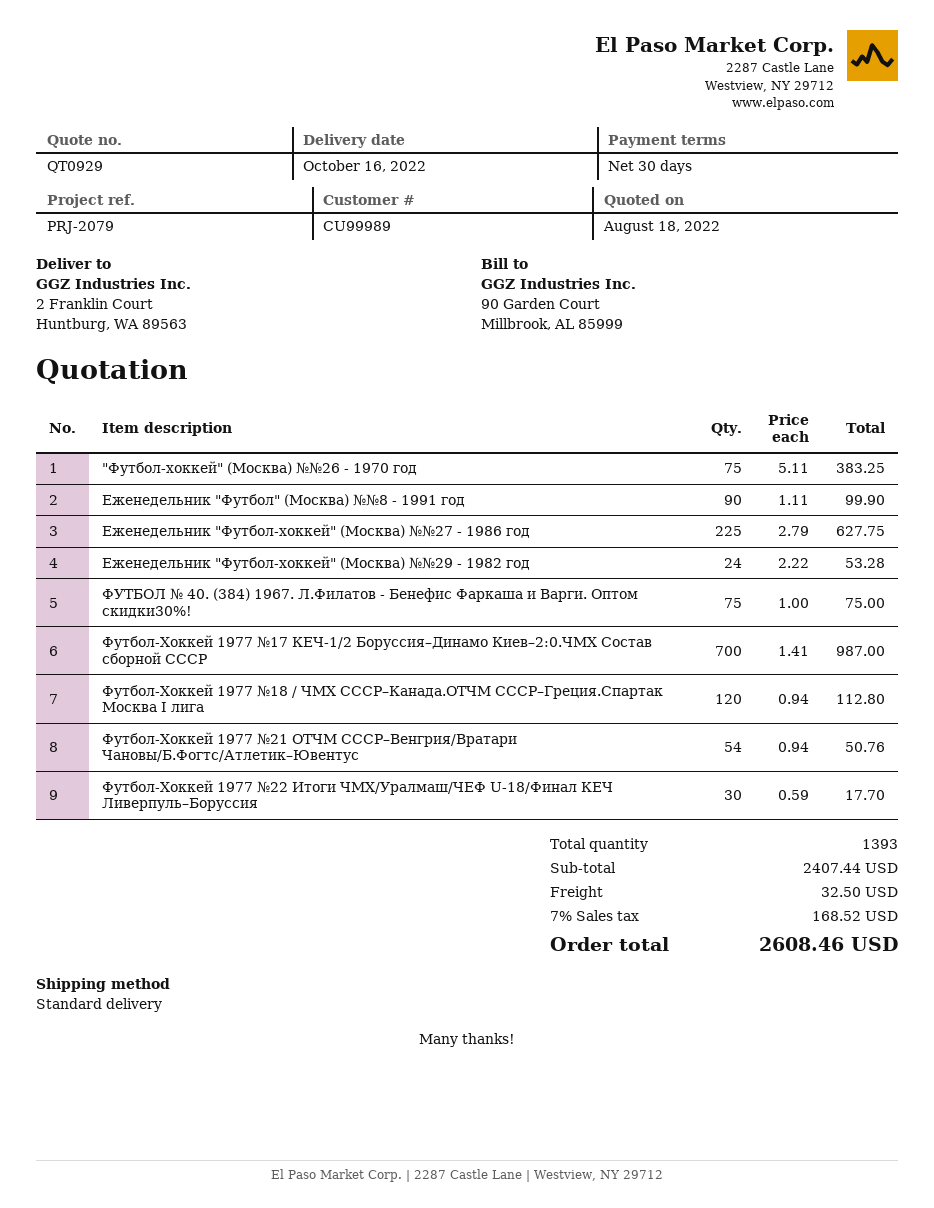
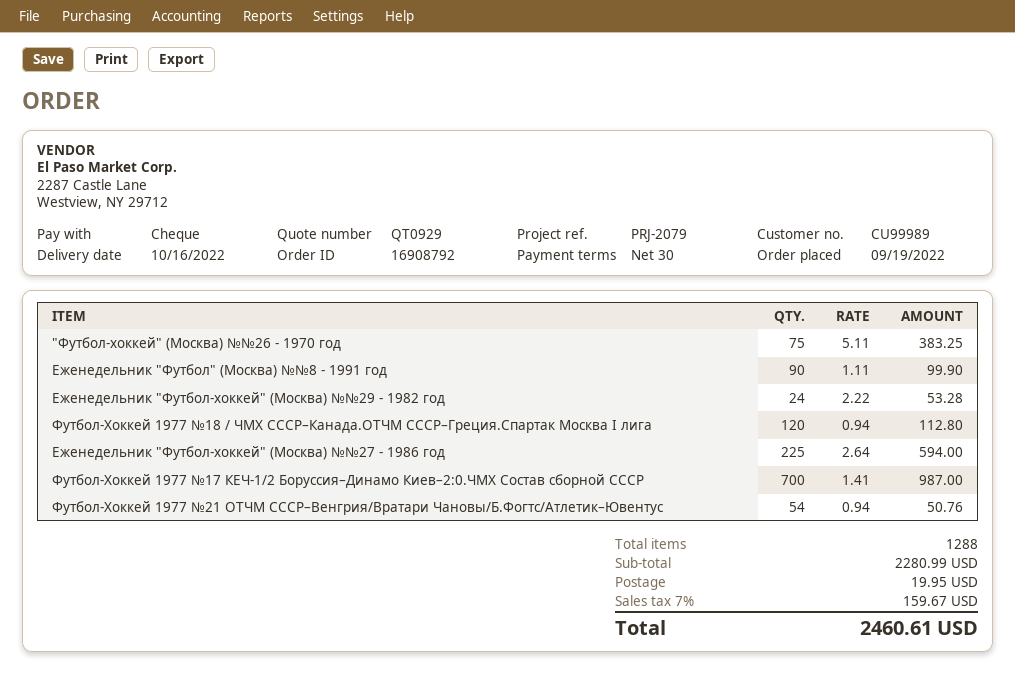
Еженедельник "Футбол-хоккей" (Москва) №№27 - 1986 год: 225 x 2.79 = 627.75 -> 225 x 2.64 = 594.00
ФУТБОЛ № 40. (384) 1967. Л.Филатов - Бенефис Фаркаша и Варги. Оптом скидки30%!: 75 x 1.00 = 75.00 -> none
Футбол-Хоккей 1977 №22 Итоги ЧМХ/Уралмаш/ЧЕФ U-18/Финал КЕЧ Ливерпуль–Боруссия: 30 x 0.59 = 17.70 -> none
total quantity: 1393 -> 1288
subtotal: 2407.44 -> 2280.99
shipping: 32.50 -> 19.95
tax: 7% = 168.52 -> 7% = 159.67
total: 2608.46 -> 2460.61

